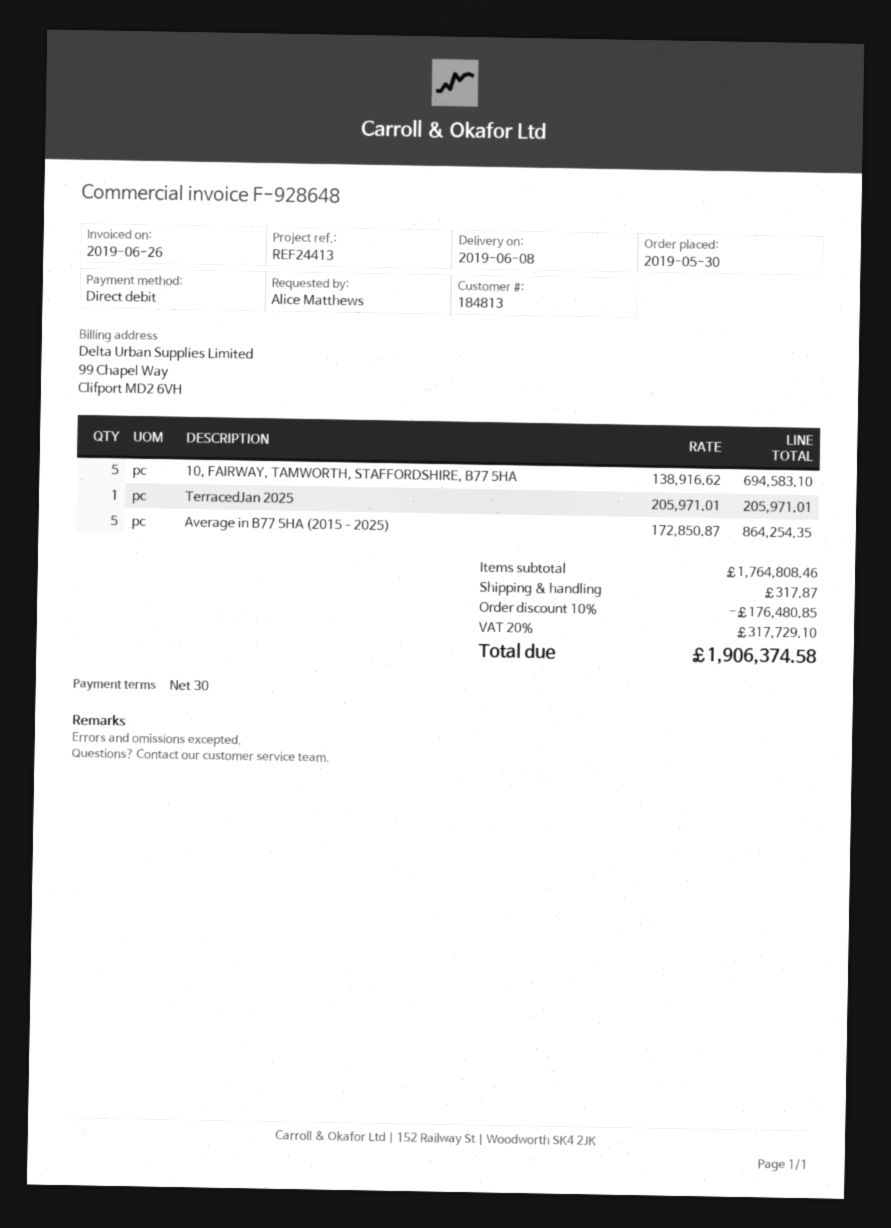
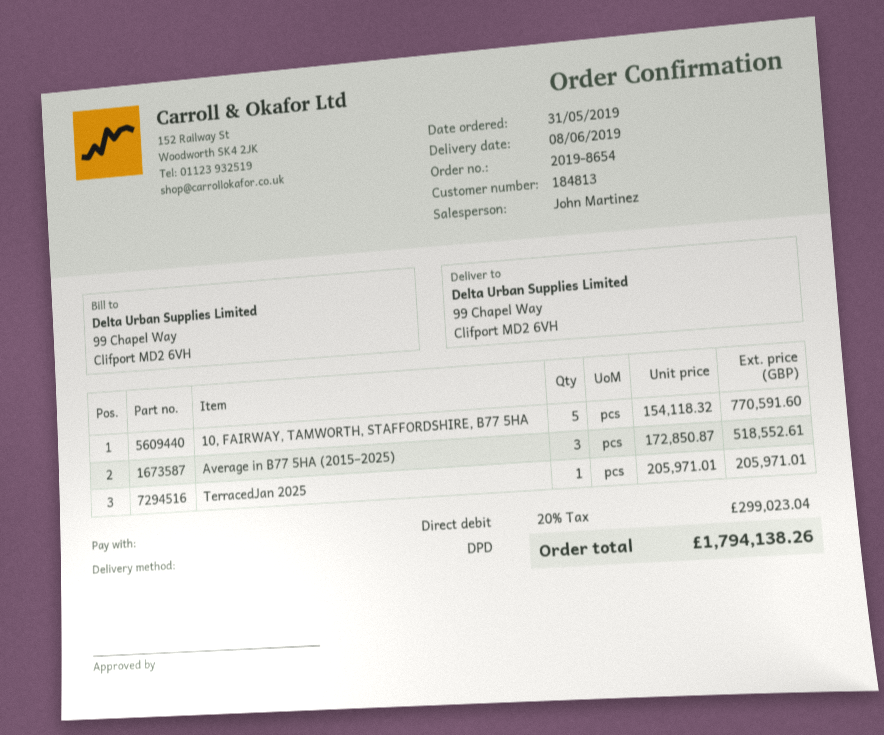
order date: 2019-05-30 -> 2019-05-31
10, FAIRWAY, TAMWORTH, STAFFORDSHIRE, B77 5HA: 5 x 138916.62 = 694583.10 -> 5 x 154118.32 = 770591.60
Average in B77 5HA (2015–2025): 5 x 172850.87 = 864254.35 -> 3 x 172850.87 = 518552.61
discount: 10% = 176480.85 -> none
shipping: 317.87 -> none
tax: 20% = 317729.10 -> 20% = 299023.04
total: 1906374.58 -> 1794138.26

